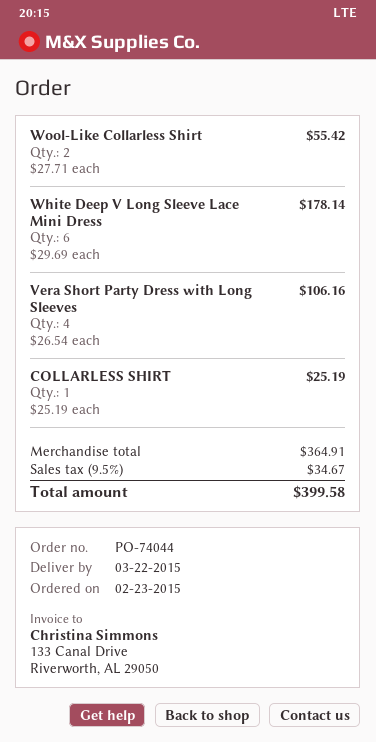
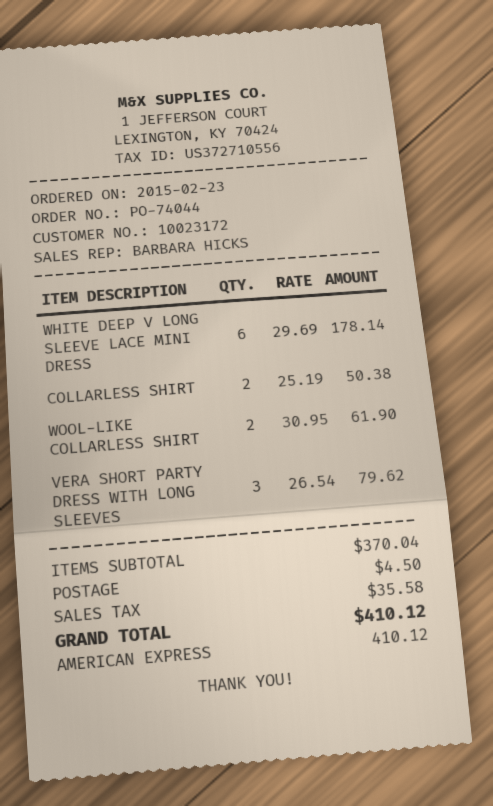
Wool-Like Collarless Shirt: 2 x 27.71 = 55.42 -> 2 x 30.95 = 61.90
Vera Short Party Dress with Long Sleeves: 4 x 26.54 = 106.16 -> 3 x 26.54 = 79.62
COLLARLESS SHIRT: 1 x 25.19 = 25.19 -> 2 x 25.19 = 50.38
subtotal: 364.91 -> 370.04
shipping: none -> 4.50
tax: 34.67 -> 35.58
total: 399.58 -> 410.12

